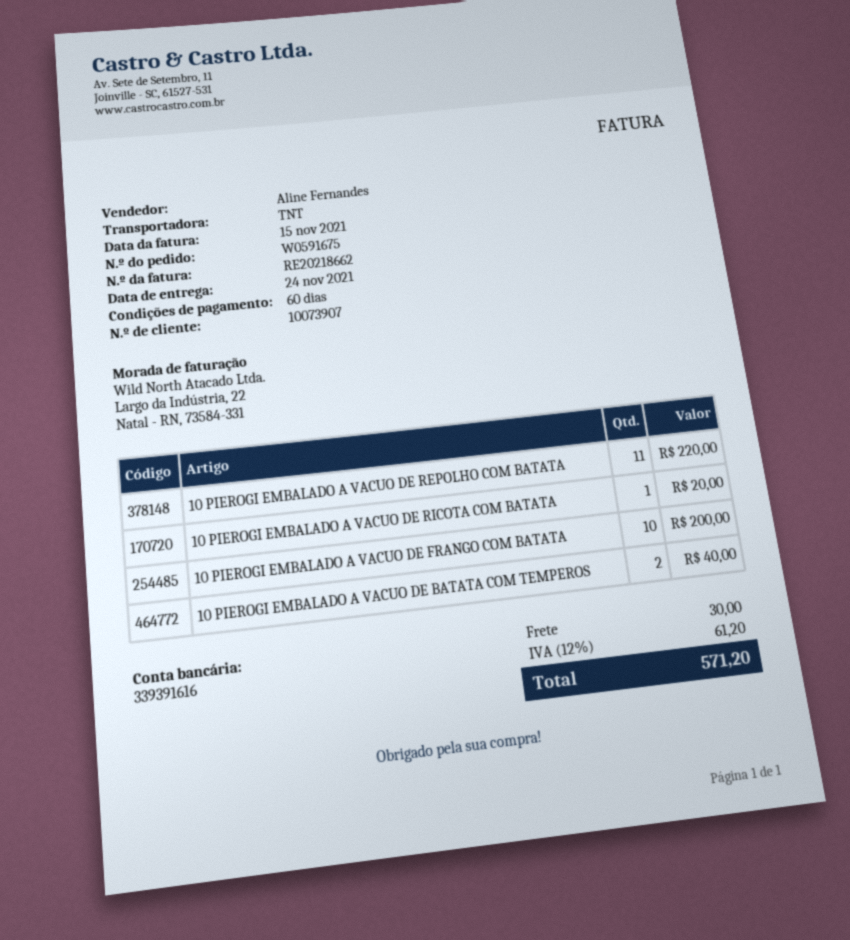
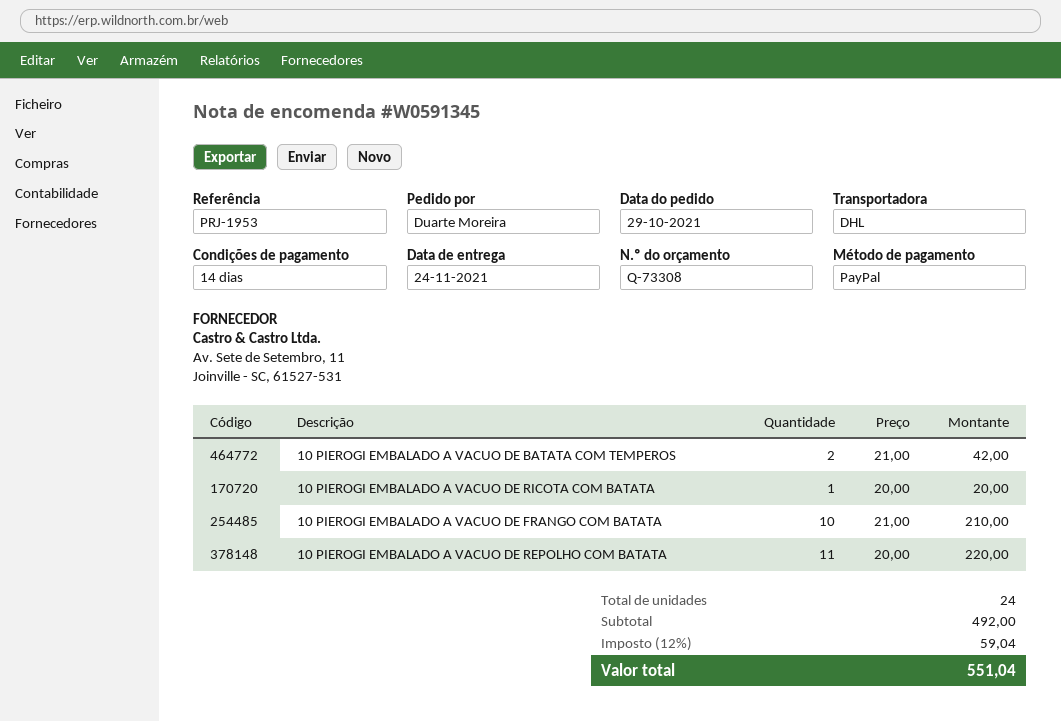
order number: W0591675 -> W0591345
payment terms: 60 days -> 14 days
shipping method: TNT -> DHL
10 PIEROGI EMBALADO A VACUO DE FRANGO COM BATATA: 10 for 200.00 -> 10 for 210.00
10 PIEROGI EMBALADO A VACUO DE BATATA COM TEMPEROS: 2 for 40.00 -> 2 for 42.00
shipping: 30.00 -> none
tax: 12% = 61.20 -> 12% = 59.04
total: 571.20 -> 551.04

